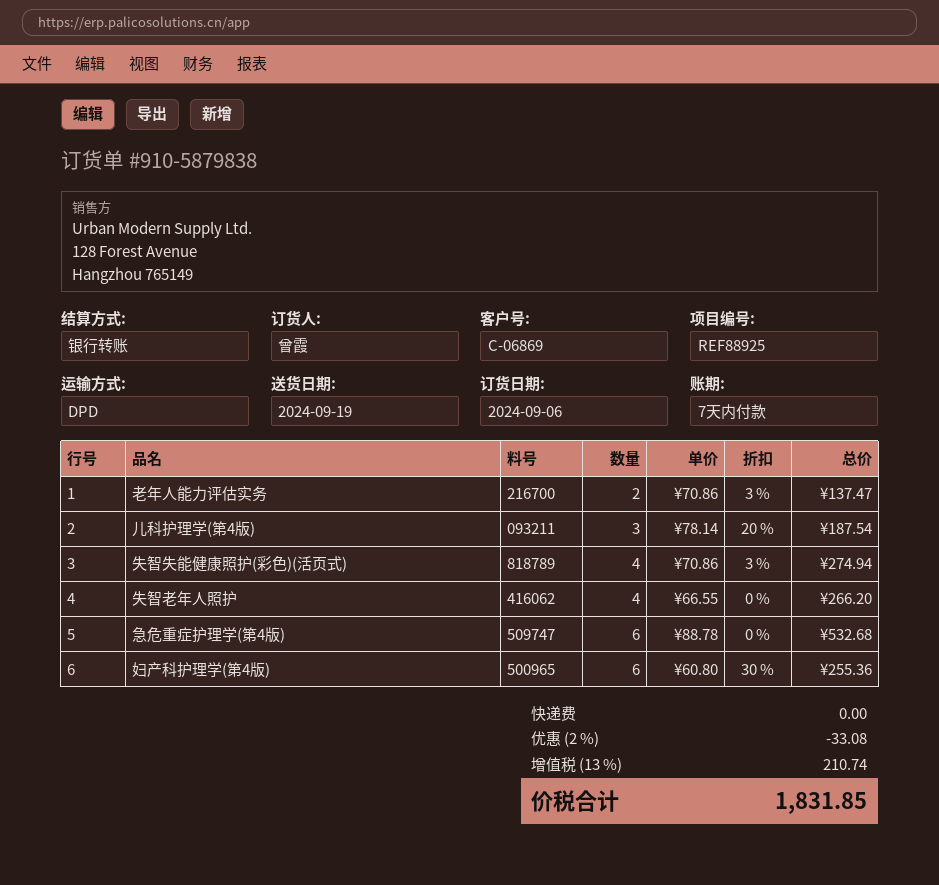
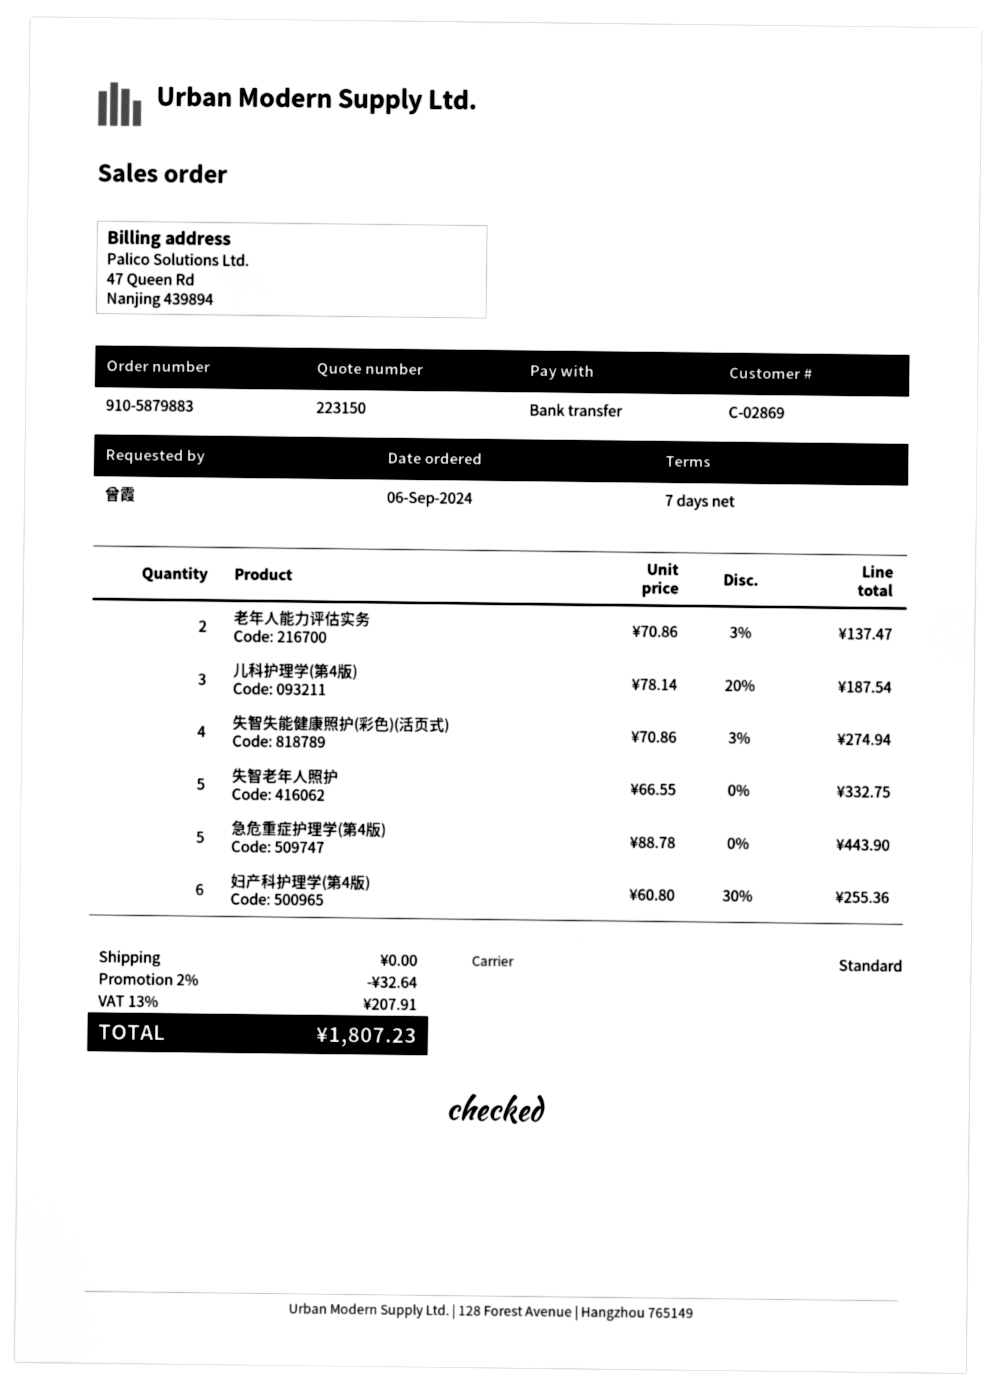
order number: 910-5879838 -> 910-5879883
customer number: C-06869 -> C-02869
shipping method: DPD -> standard
失智老年人照护: 4 x 66.55 = 266.20 -> 5 x 66.55 = 332.75
急危重症护理学(第4版): 6 x 88.78 = 532.68 -> 5 x 88.78 = 443.90
discount: 2% = 33.08 -> 2% = 32.64
tax: 13% = 210.74 -> 13% = 207.91
total: 1831.85 -> 1807.23

